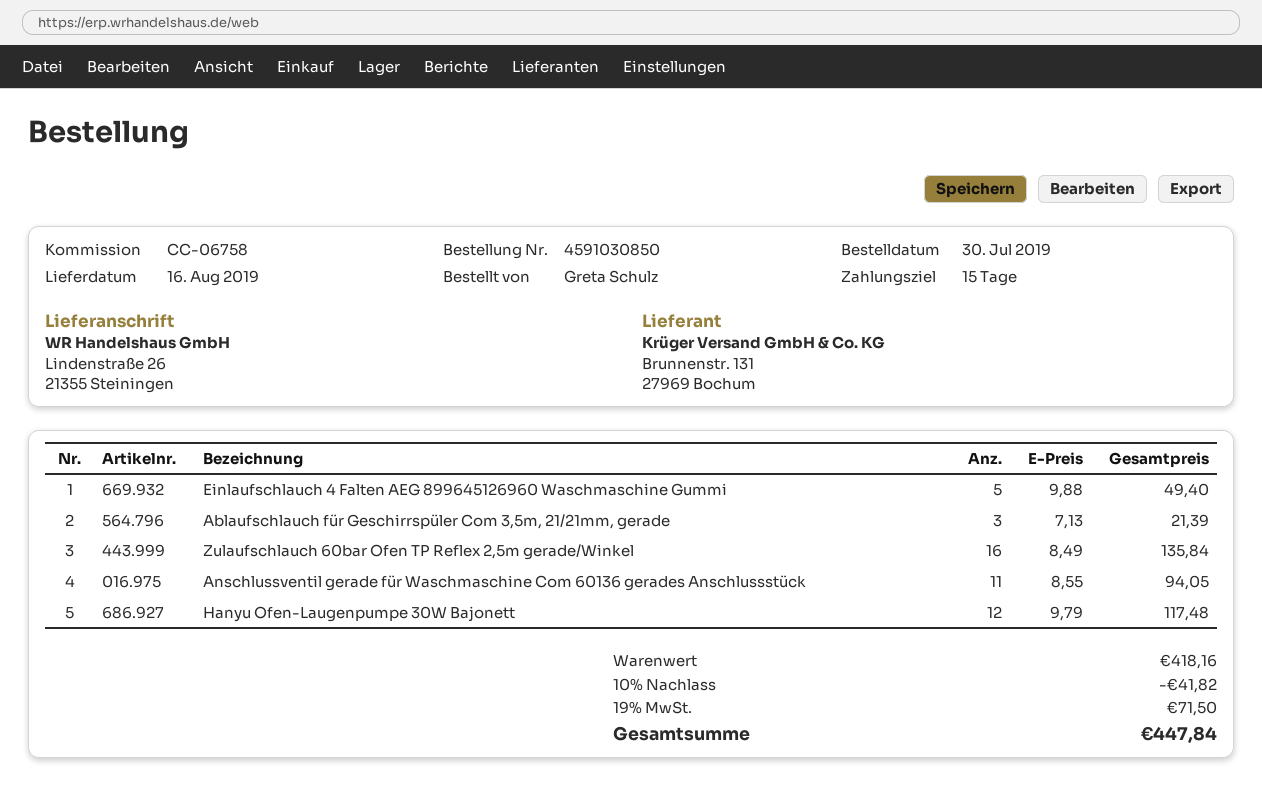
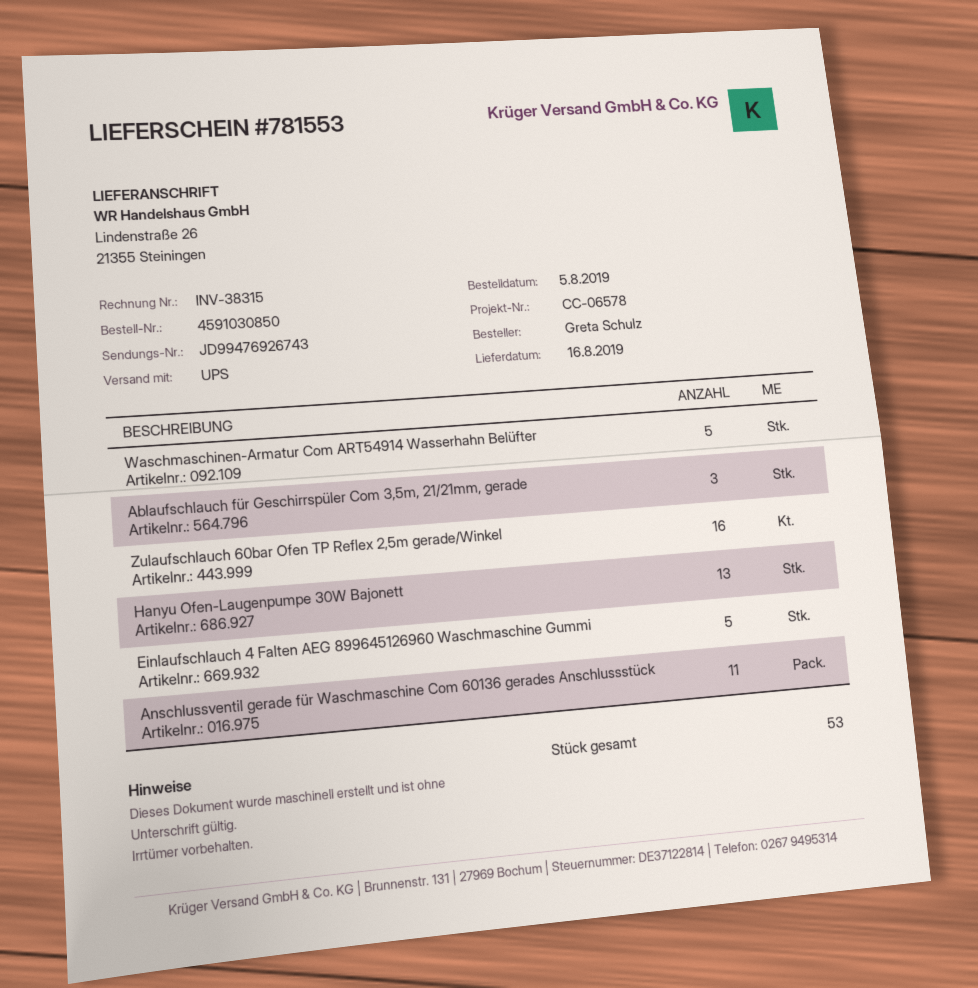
order date: 2019-07-30 -> 2019-08-05
reference: CC-06758 -> CC-06578
Hanyu Ofen-Laugenpumpe 30W Bajonett: 12 -> 13
Waschmaschinen-Armatur Com ART54914 Wasserhahn Belüfter: none -> 5

